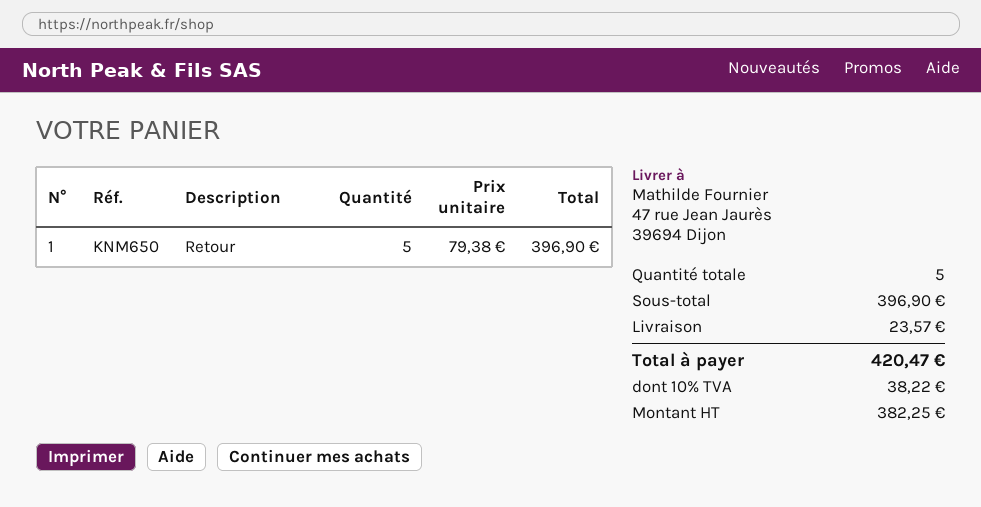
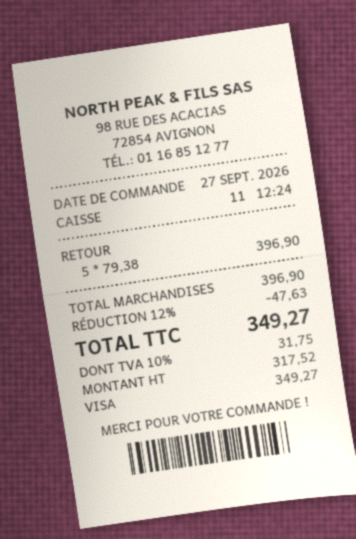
discount: none -> 12% = 47.63
shipping: 23.57 -> none
net: 382.25 -> 317.52
tax: 10% = 38.22 -> 10% = 31.75
total: 420.47 -> 349.27

